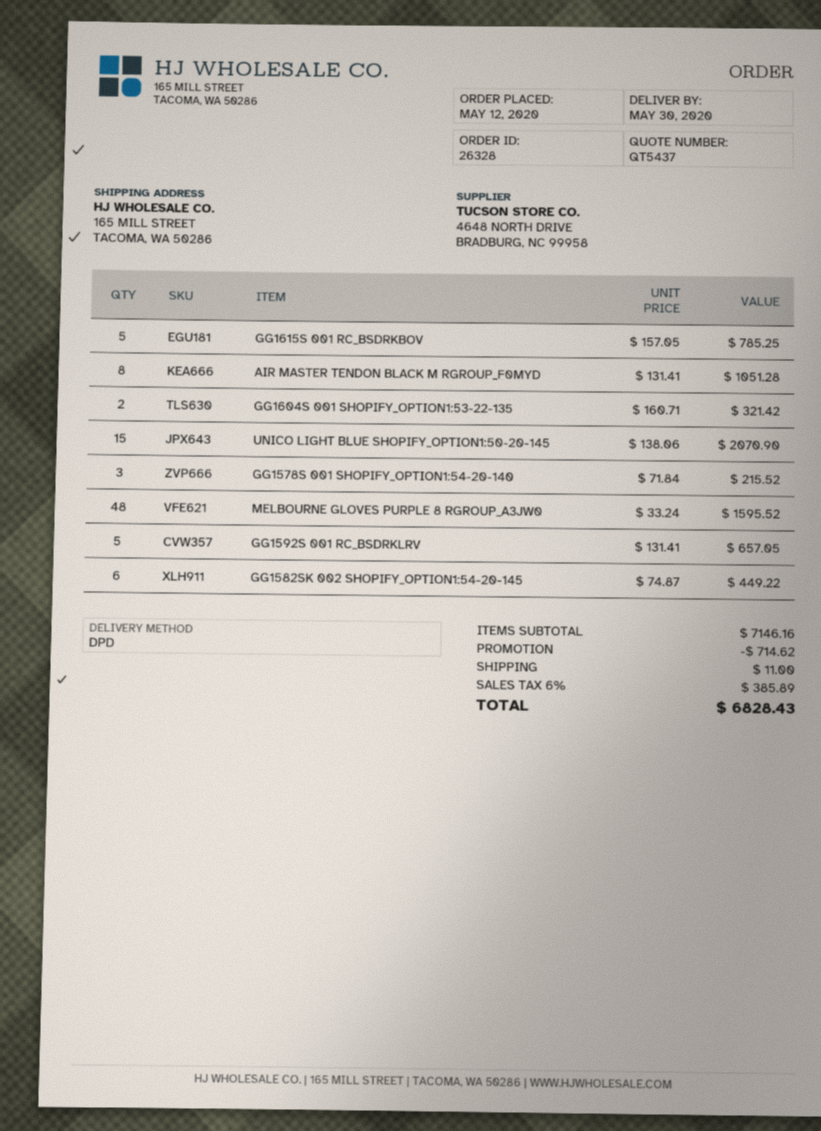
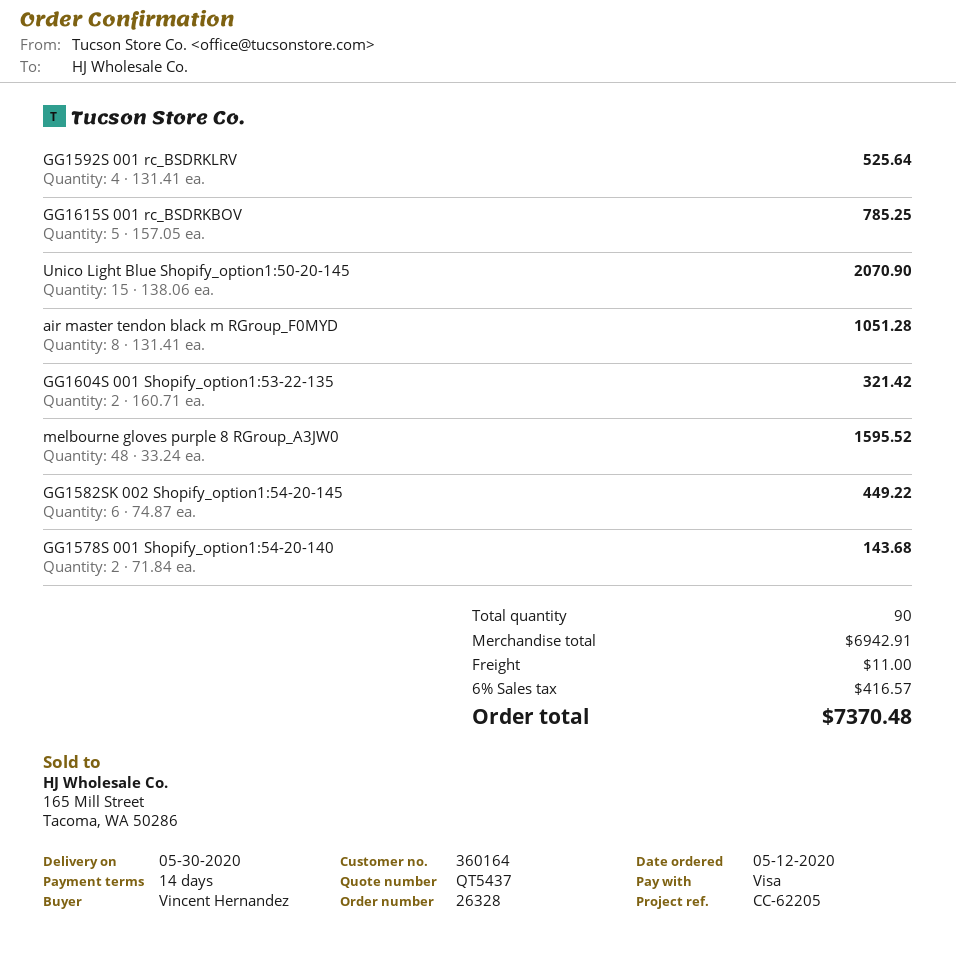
GG1578S 001 SHOPIFY_OPTION1:54-20-140: 3 x 71.84 = 215.52 -> 2 x 71.84 = 143.68
GG1592S 001 RC_BSDRKLRV: 5 x 131.41 = 657.05 -> 4 x 131.41 = 525.64
subtotal: 7146.16 -> 6942.91
discount: 714.62 -> none
tax: 6% = 385.89 -> 6% = 416.57
total: 6828.43 -> 7370.48

